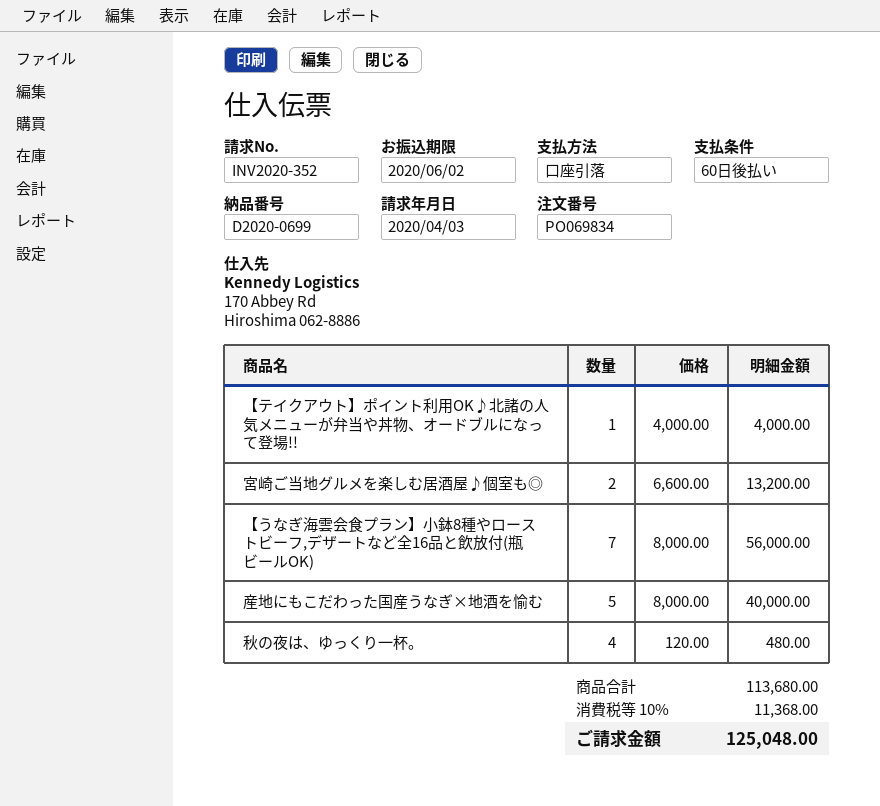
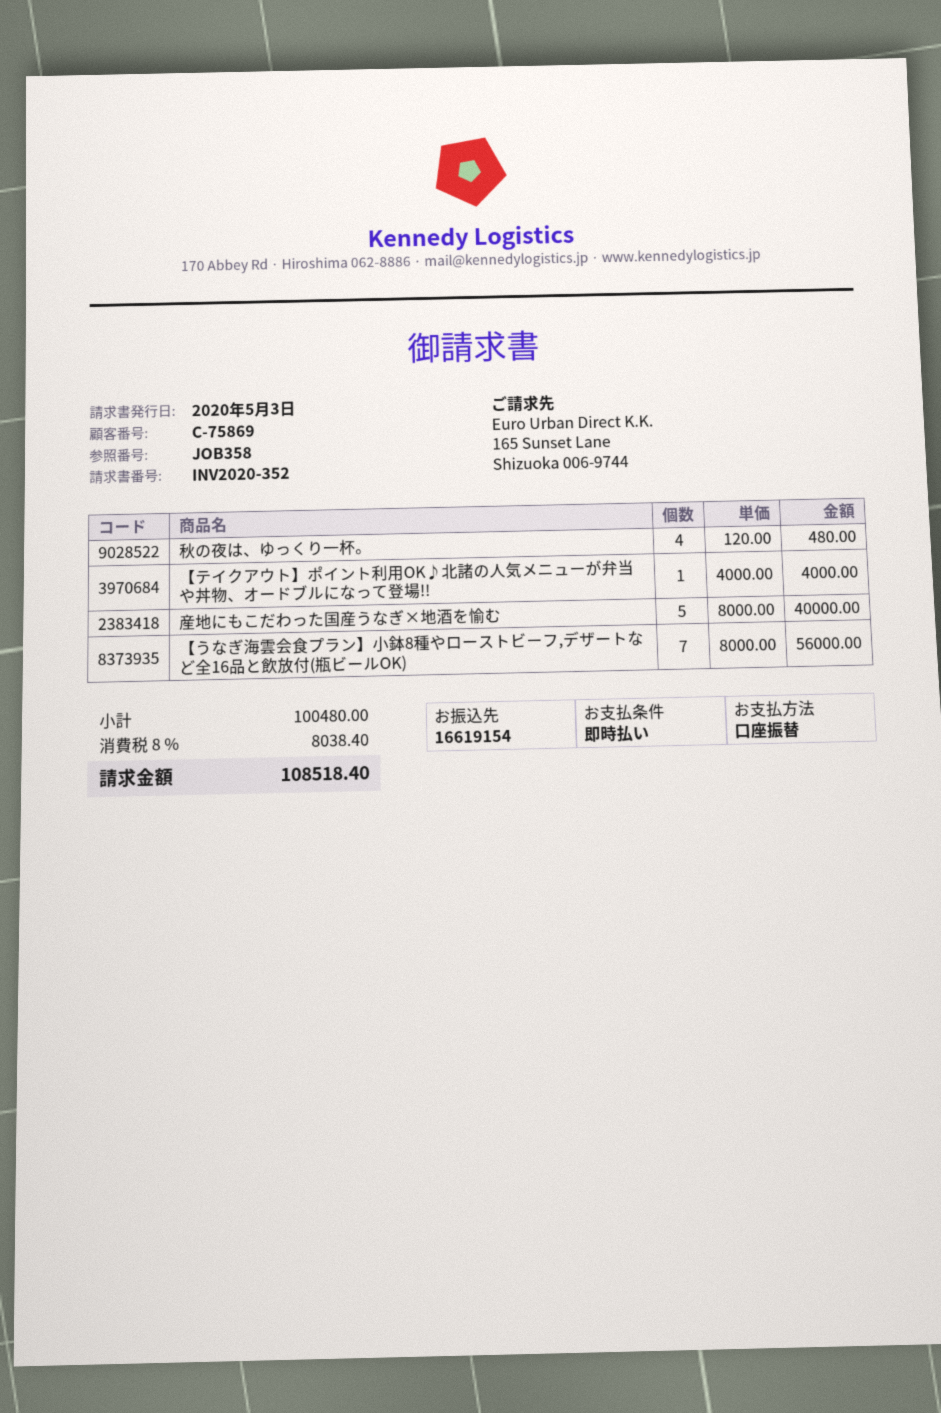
invoice date: 2020-04-03 -> 2020-05-03
payment terms: 60 days -> on receipt
宮崎ご当地グルメを楽しむ居酒屋♪個室も◎: 2 x 6600.00 = 13200.00 -> none
subtotal: 113680.00 -> 100480.00
tax: 10% = 11368.00 -> 8% = 8038.40
total: 125048.00 -> 108518.40

